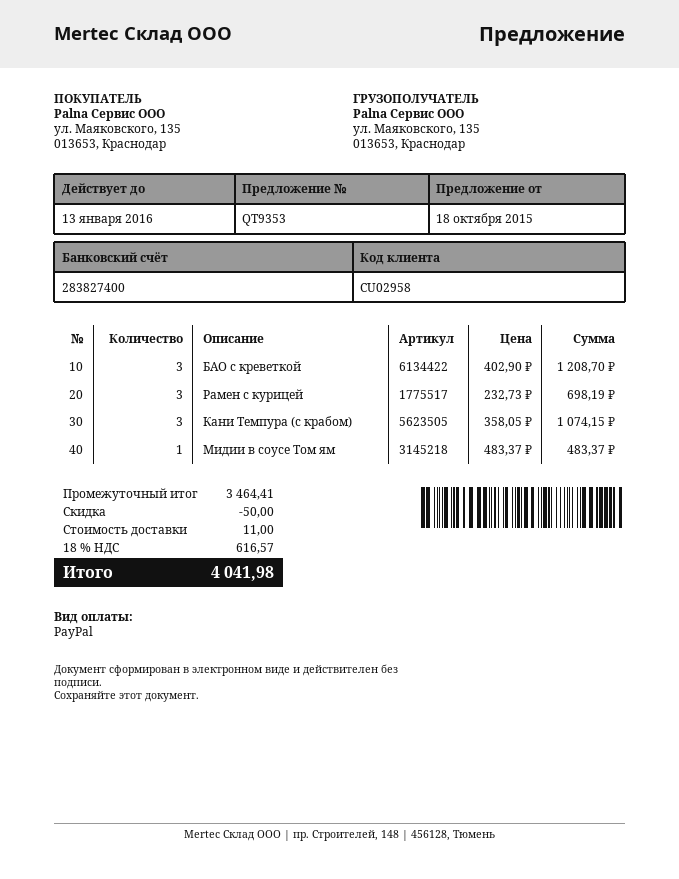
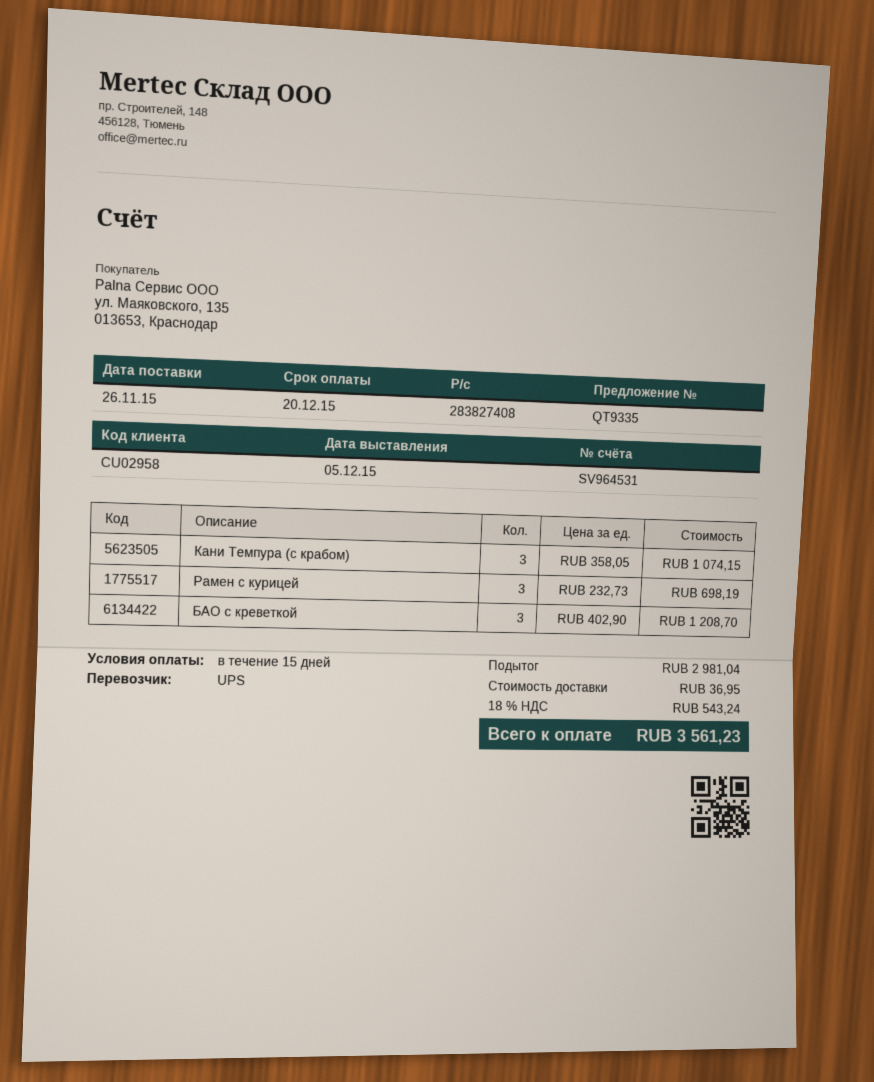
quote number: QT9353 -> QT9335
bank account: 283827400 -> 283827408
Мидии в соусе Том ям: 1 x 483.37 = 483.37 -> none
subtotal: 3464.41 -> 2981.04
discount: 50.00 -> none
shipping: 11.00 -> 36.95
tax: 18% = 616.57 -> 18% = 543.24
total: 4041.98 -> 3561.23

